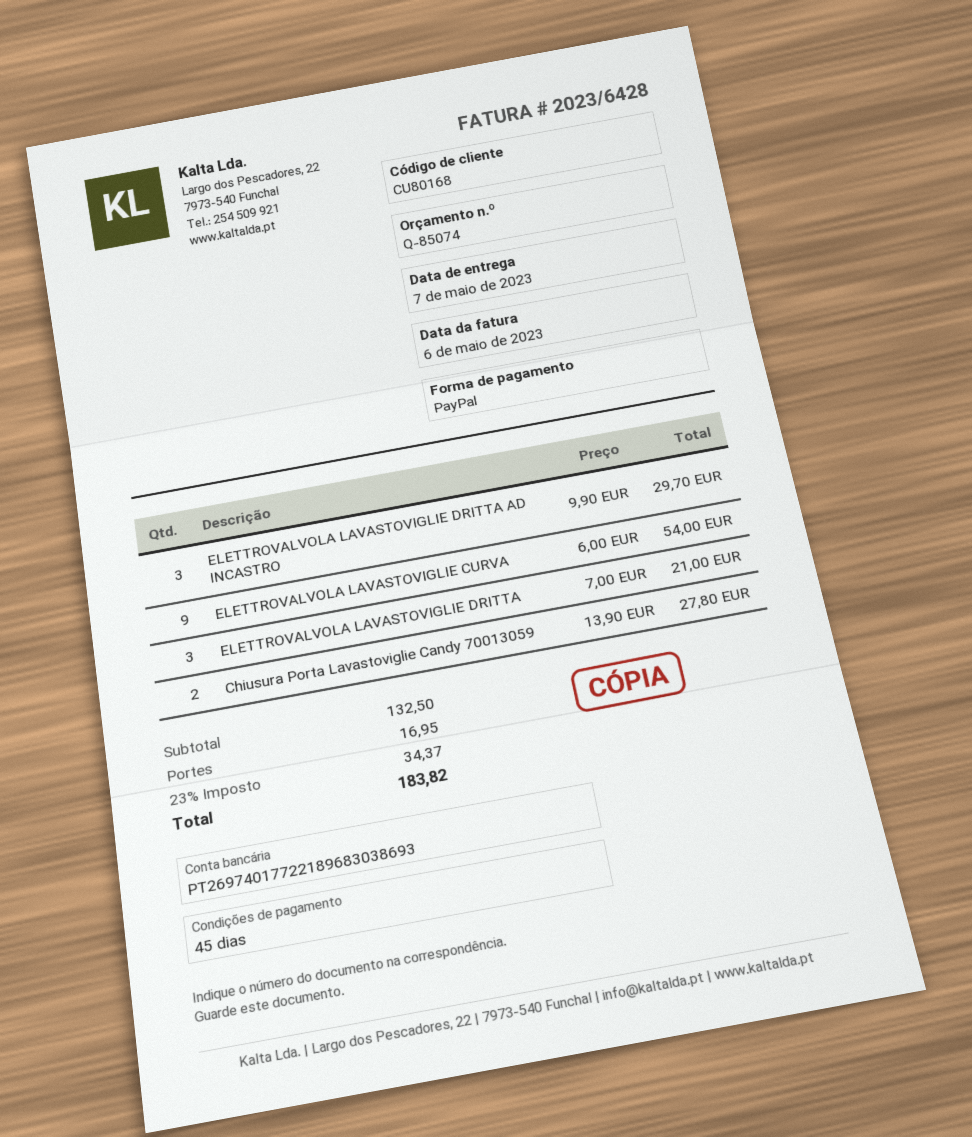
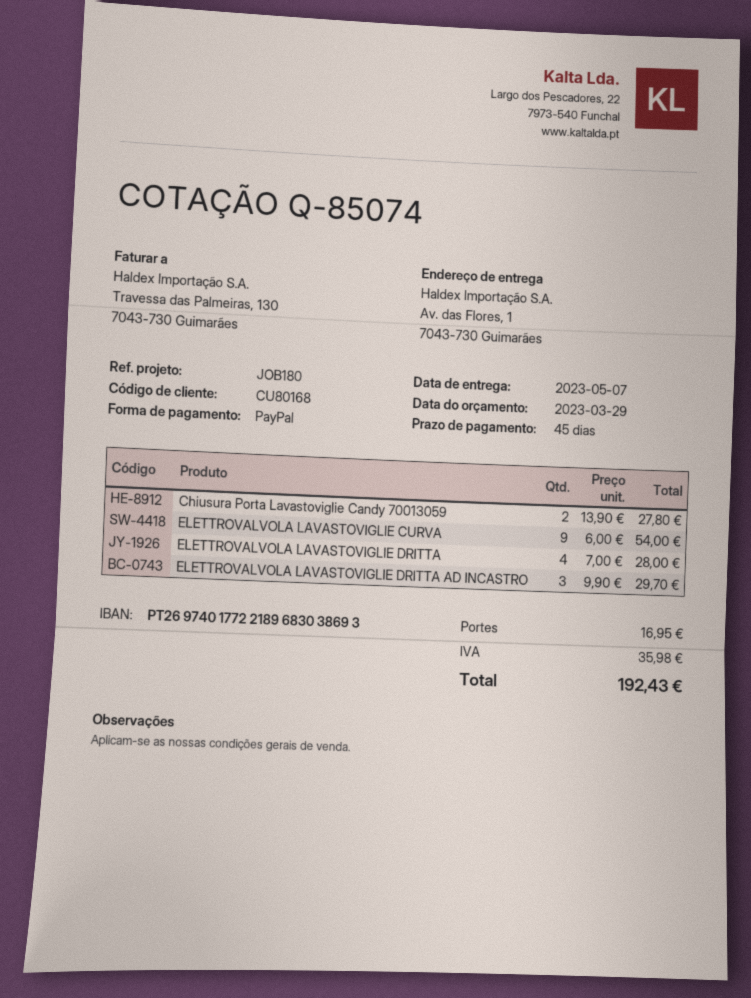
ELETTROVALVOLA LAVASTOVIGLIE DRITTA: 3 x 7.00 = 21.00 -> 4 x 7.00 = 28.00
tax: 34.37 -> 35.98
total: 183.82 -> 192.43

